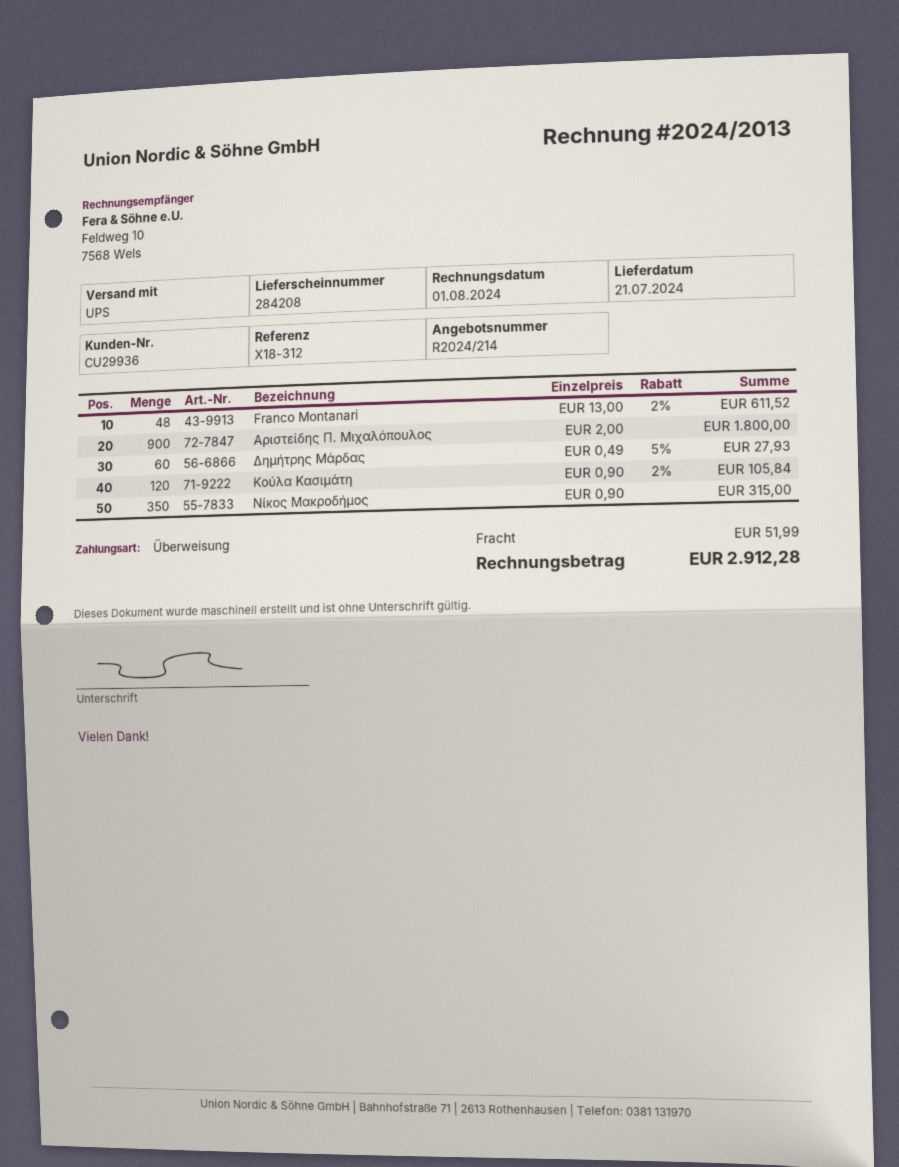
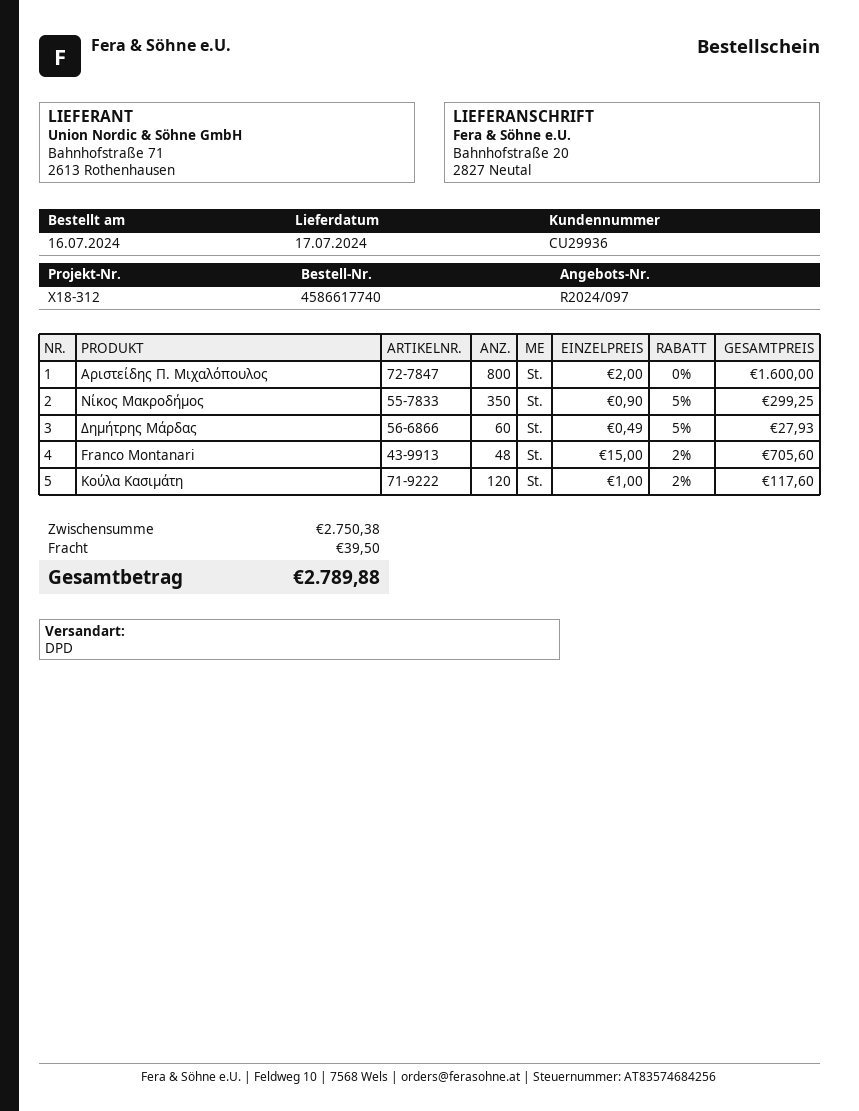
quote number: R2024/214 -> R2024/097
delivery date: 2024-07-21 -> 2024-07-17
shipping method: UPS -> DPD
Franco Montanari: 48 x 13.00 - 2% = 611.52 -> 48 x 15.00 - 2% = 705.60
Αριστείδης Π. Μιχαλόπουλος: 900 x 2.00 = 1800.00 -> 800 x 2.00 = 1600.00
Κούλα Κασιμάτη: 120 x 0.90 - 2% = 105.84 -> 120 x 1.00 - 2% = 117.60
Νίκος Μακροδήμος: 350 x 0.90 = 315.00 -> 350 x 0.90 - 5% = 299.25
shipping: 51.99 -> 39.50
total: 2912.28 -> 2789.88

